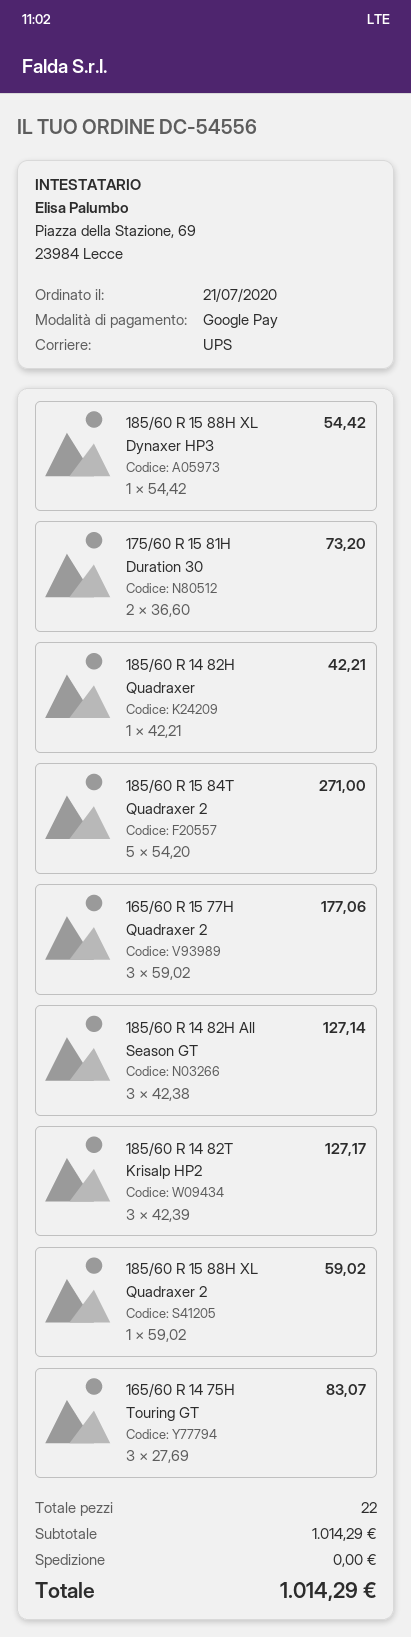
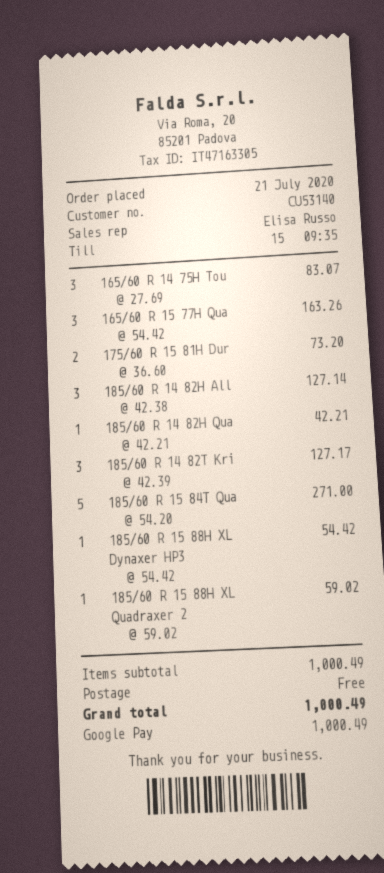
165/60 R 15 77H Quadraxer 2: 3 x 59.02 = 177.06 -> 3 x 54.42 = 163.26
subtotal: 1014.29 -> 1000.49
total: 1014.29 -> 1000.49

